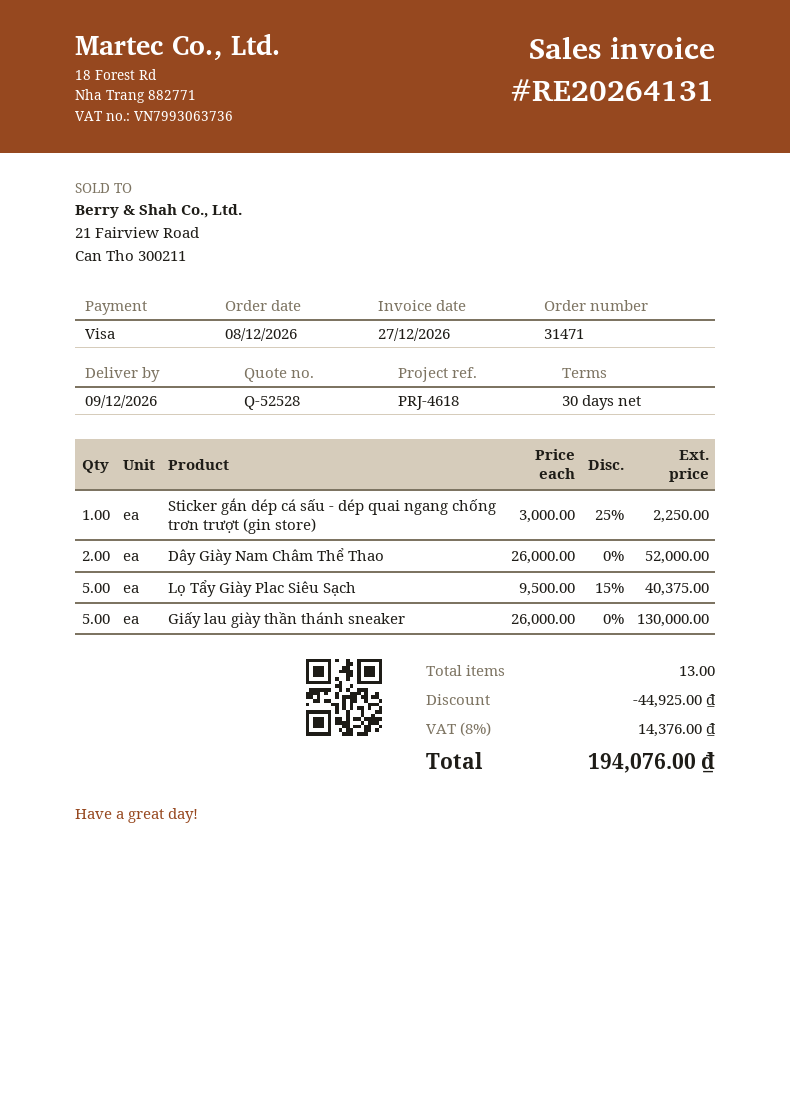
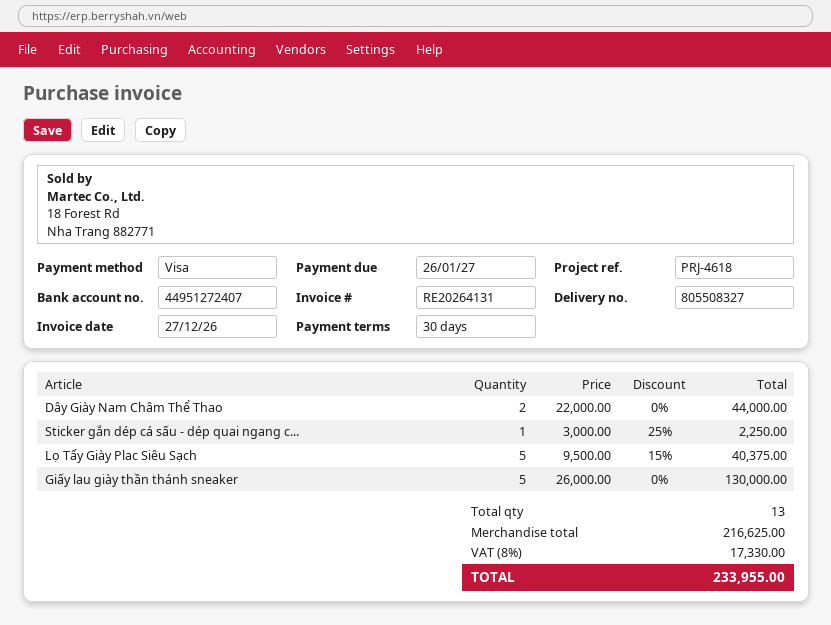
Dây Giày Nam Châm Thể Thao: 2 x 26000.00 = 52000.00 -> 2 x 22000.00 = 44000.00
discount: 44925.00 -> none
tax: 8% = 14376.00 -> 8% = 17330.00
total: 194076.00 -> 233955.00

